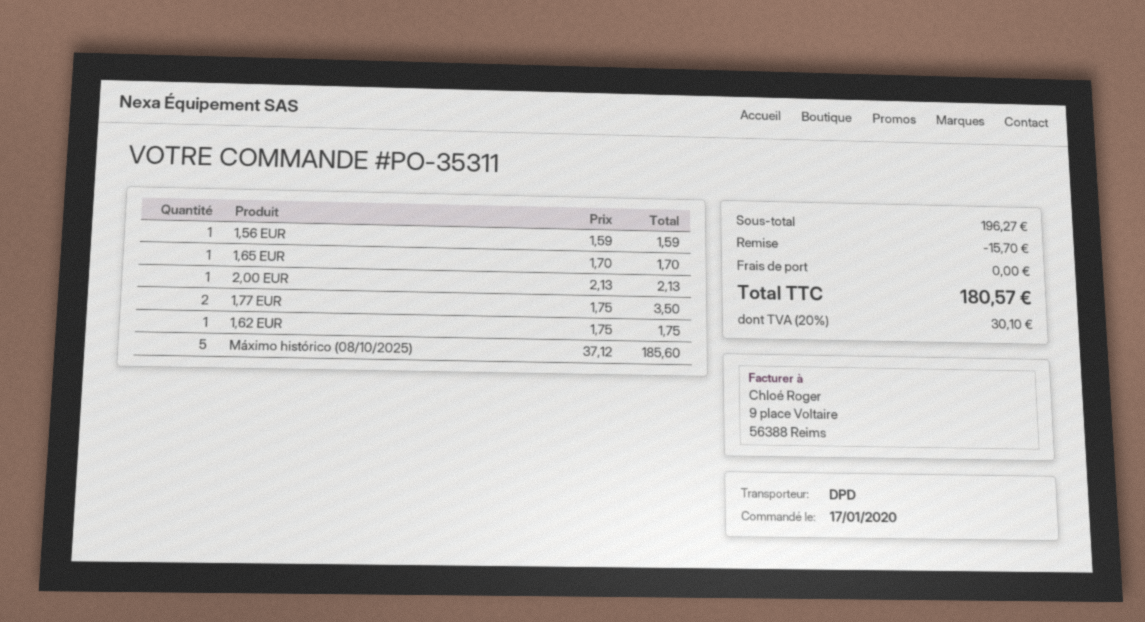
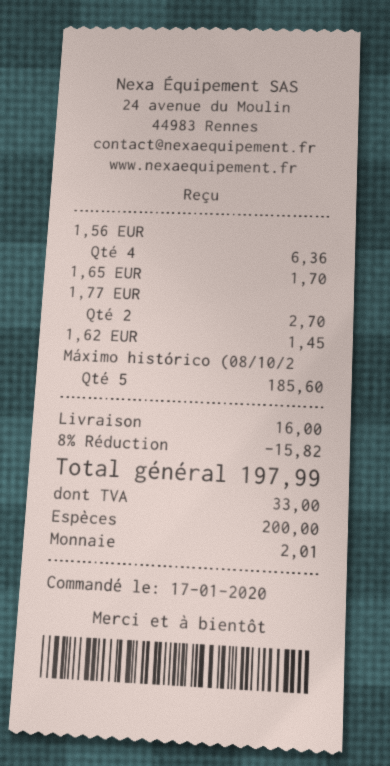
1,56 EUR: 1 for 1.59 -> 4 for 6.36
2,00 EUR: 1 for 2.13 -> none
1,77 EUR: 2 for 3.50 -> 2 for 2.70
1,62 EUR: 1 for 1.75 -> 1 for 1.45
discount: 15.70 -> 15.82
shipping: 0.00 -> 16.00
tax: 30.10 -> 33.00
total: 180.57 -> 197.99

